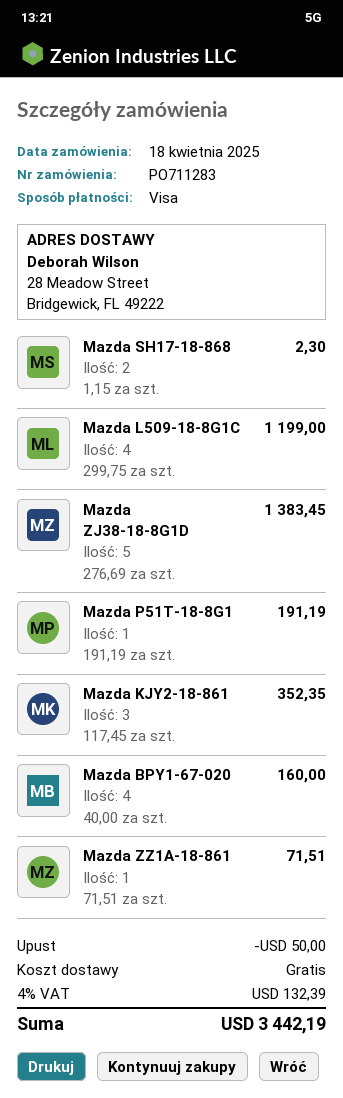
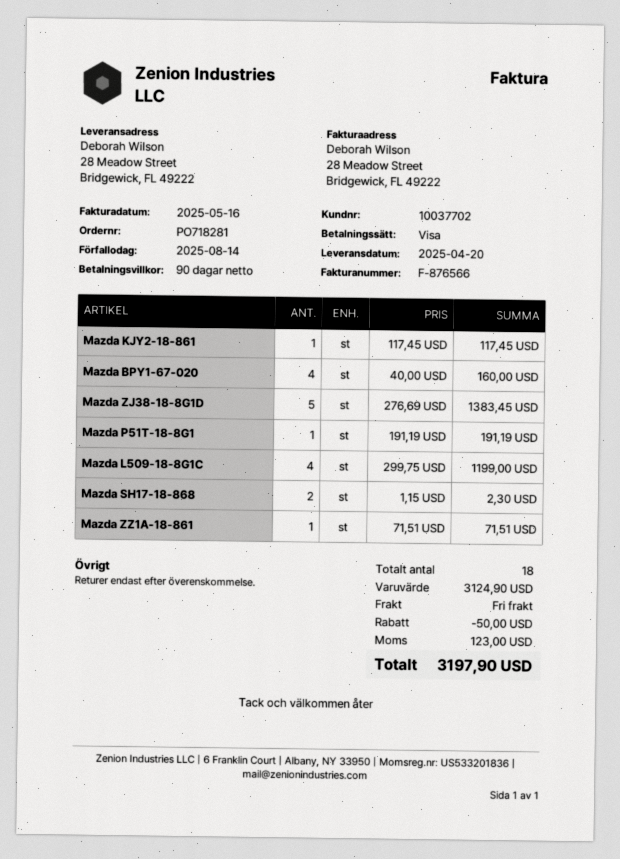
order number: PO711283 -> PO718281
Mazda KJY2-18-861: 3 x 117.45 = 352.35 -> 1 x 117.45 = 117.45
tax: 132.39 -> 123.00
total: 3442.19 -> 3197.90

